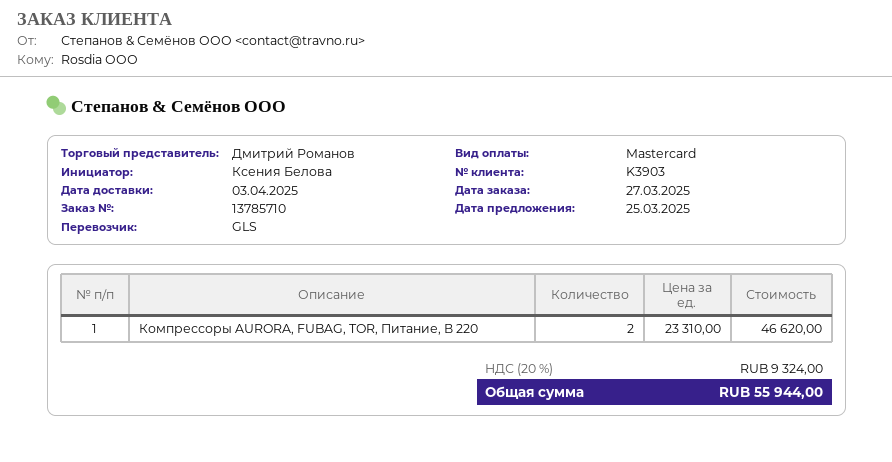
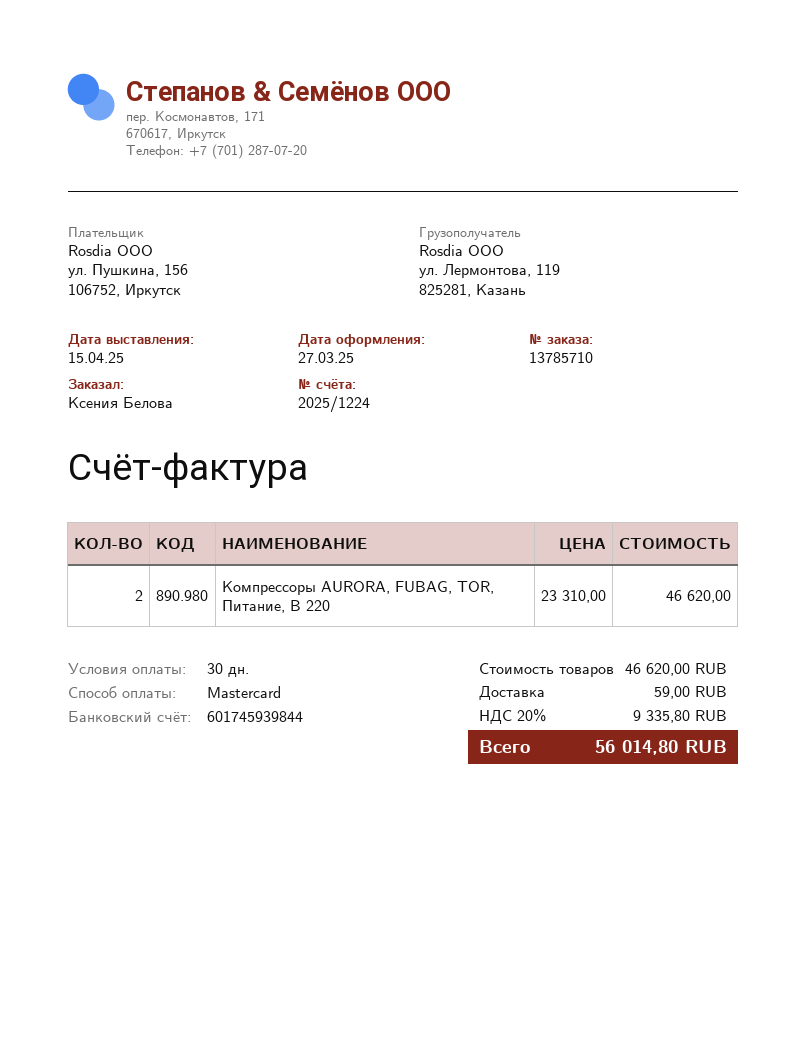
shipping: none -> 59.00
tax: 20% = 9324.00 -> 20% = 9335.80
total: 55944.00 -> 56014.80

